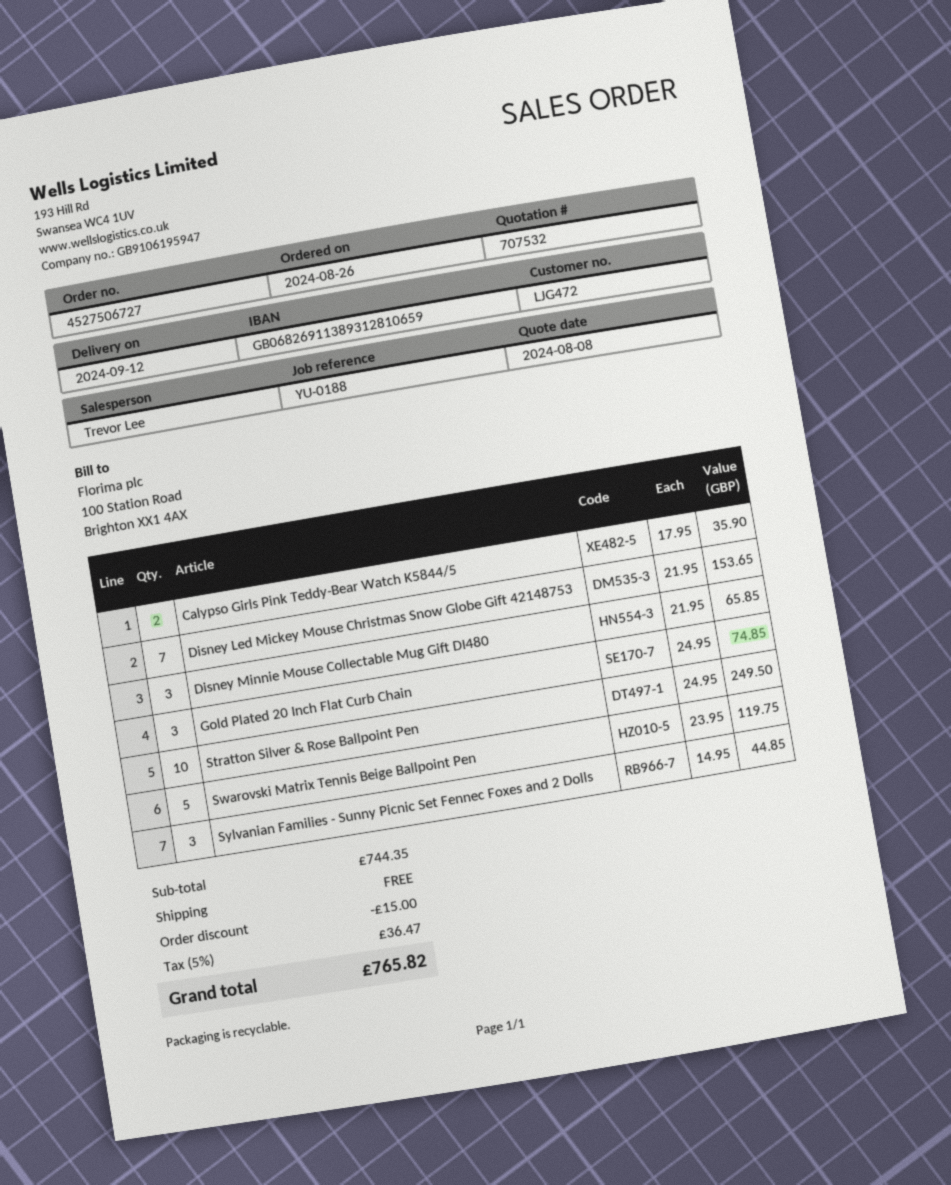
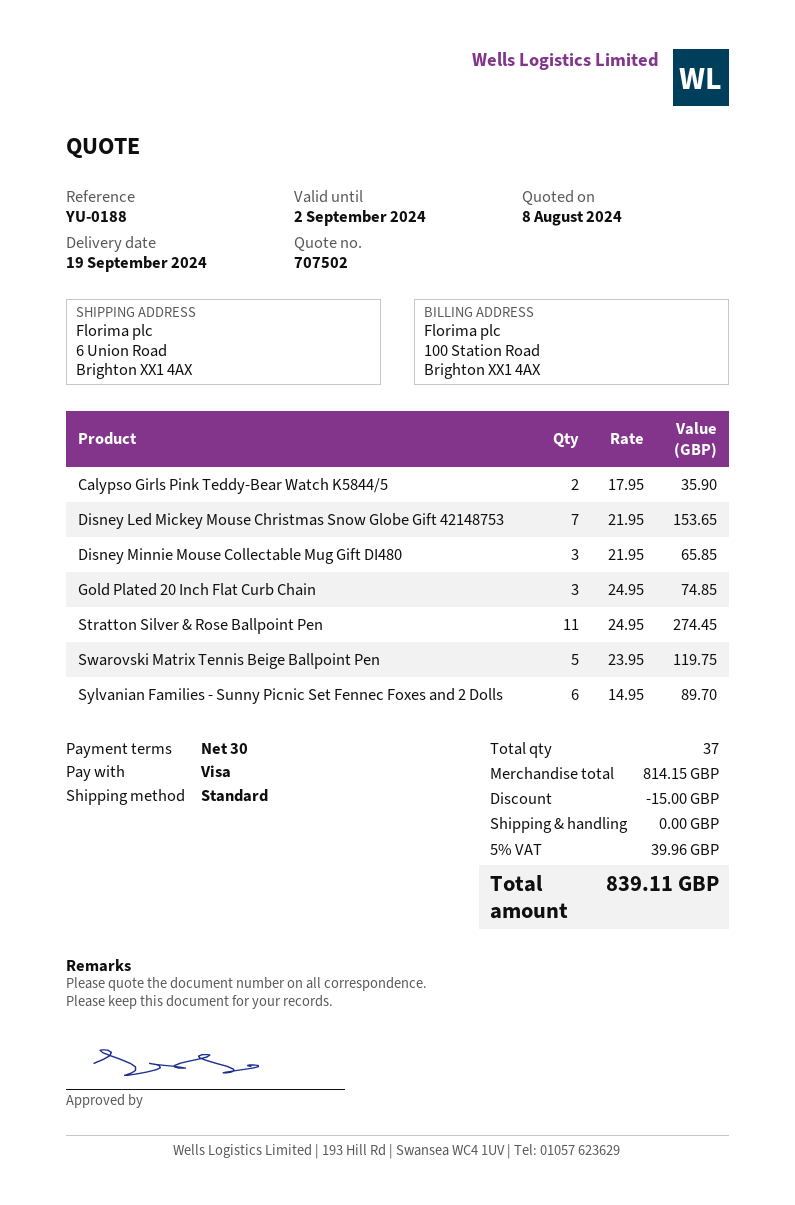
quote number: 707532 -> 707502
delivery date: 2024-09-12 -> 2024-09-19
Stratton Silver & Rose Ballpoint Pen: 10 x 24.95 = 249.50 -> 11 x 24.95 = 274.45
Sylvanian Families - Sunny Picnic Set Fennec Foxes and 2 Dolls: 3 x 14.95 = 44.85 -> 6 x 14.95 = 89.70
subtotal: 744.35 -> 814.15
tax: 5% = 36.47 -> 5% = 39.96
total: 765.82 -> 839.11

